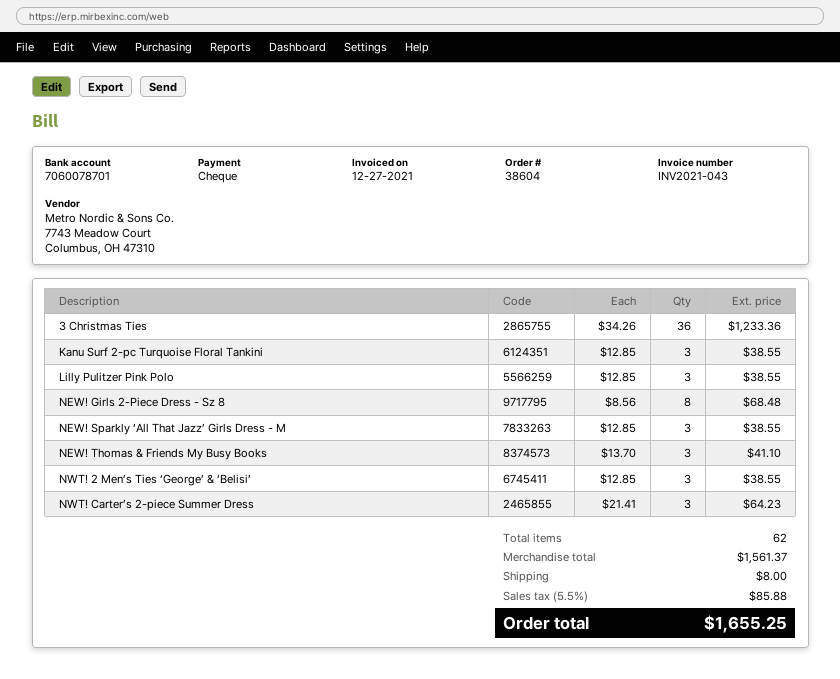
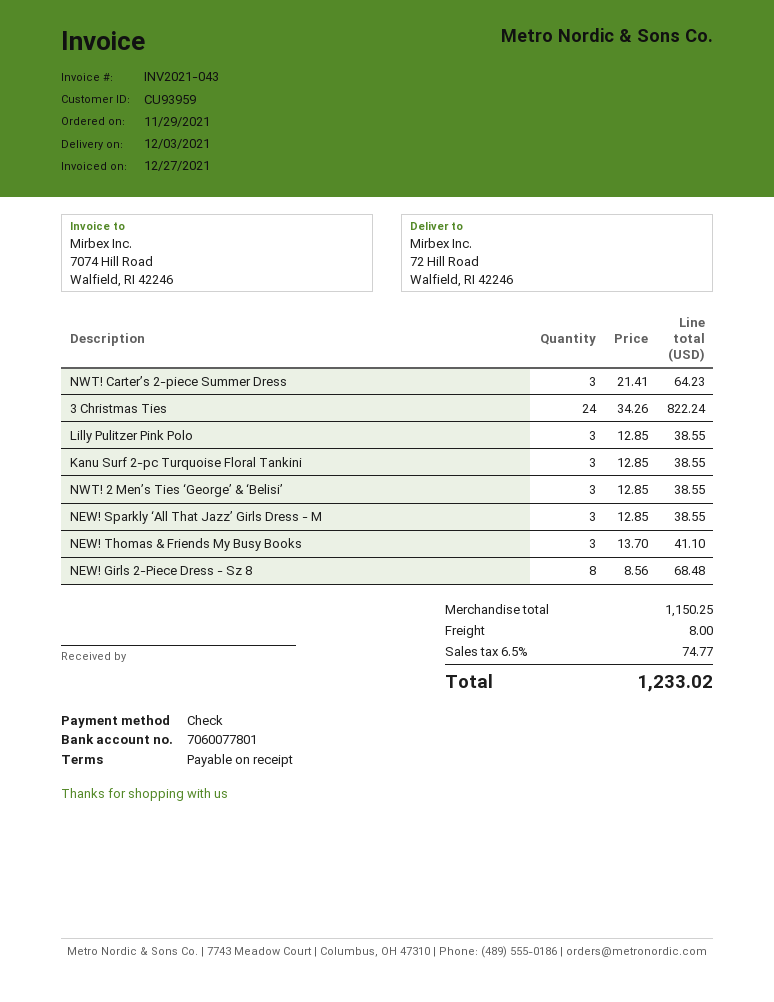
bank account: 7060078701 -> 7060077801
3 Christmas Ties: 36 x 34.26 = 1233.36 -> 24 x 34.26 = 822.24
subtotal: 1561.37 -> 1150.25
tax: 5.5% = 85.88 -> 6.5% = 74.77
total: 1655.25 -> 1233.02

